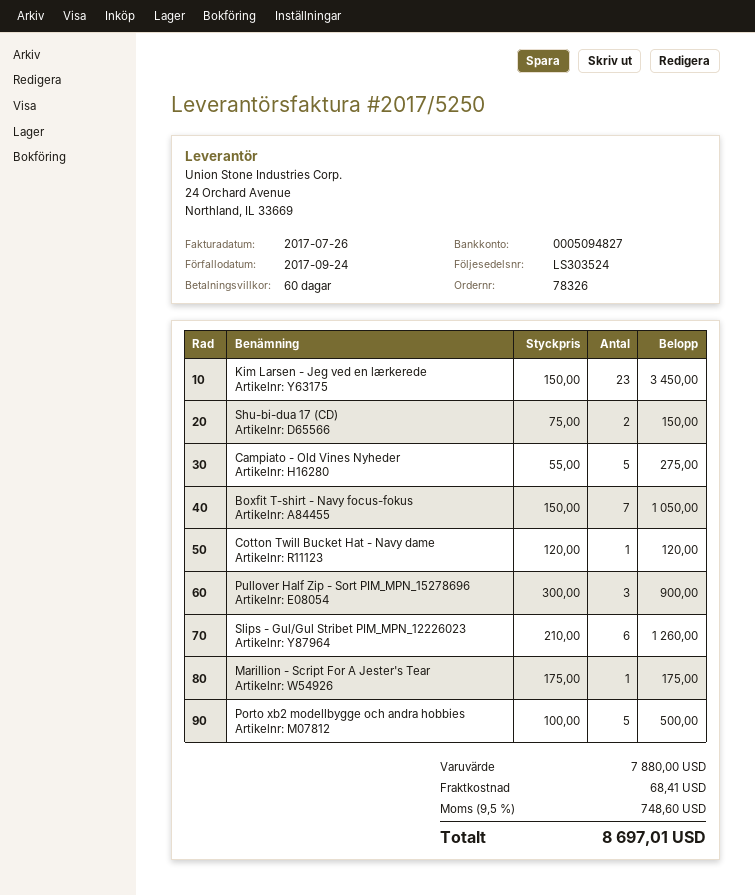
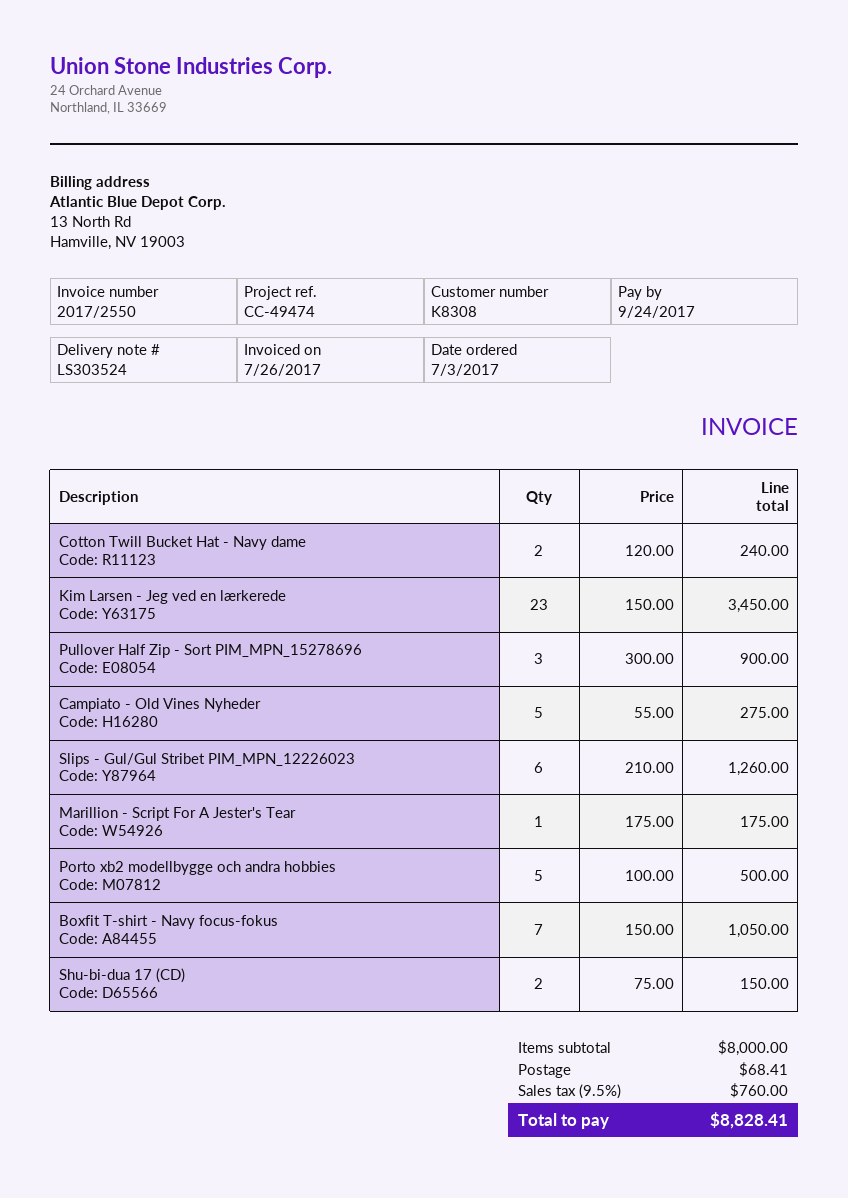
invoice number: 2017/5250 -> 2017/2550
Cotton Twill Bucket Hat - Navy dame: 1 x 120.00 = 120.00 -> 2 x 120.00 = 240.00
subtotal: 7880.00 -> 8000.00
tax: 9.5% = 748.60 -> 9.5% = 760.00
total: 8697.01 -> 8828.41

